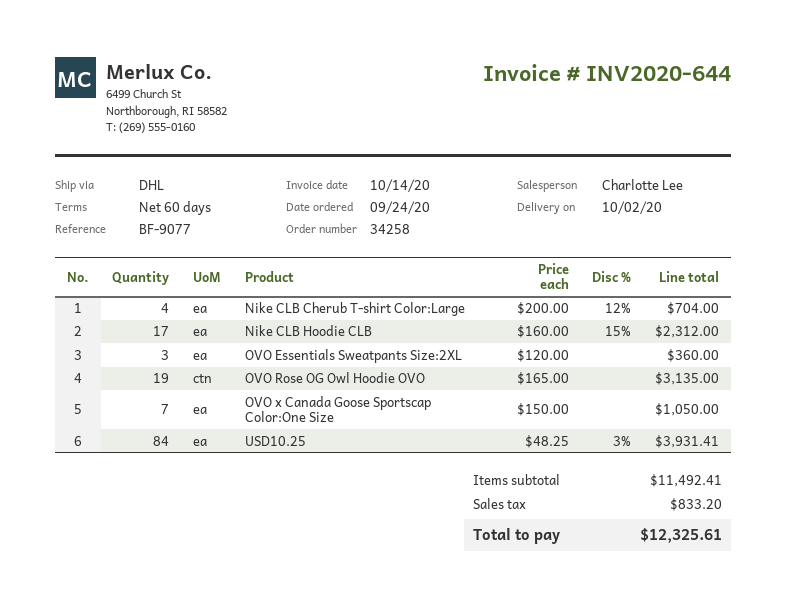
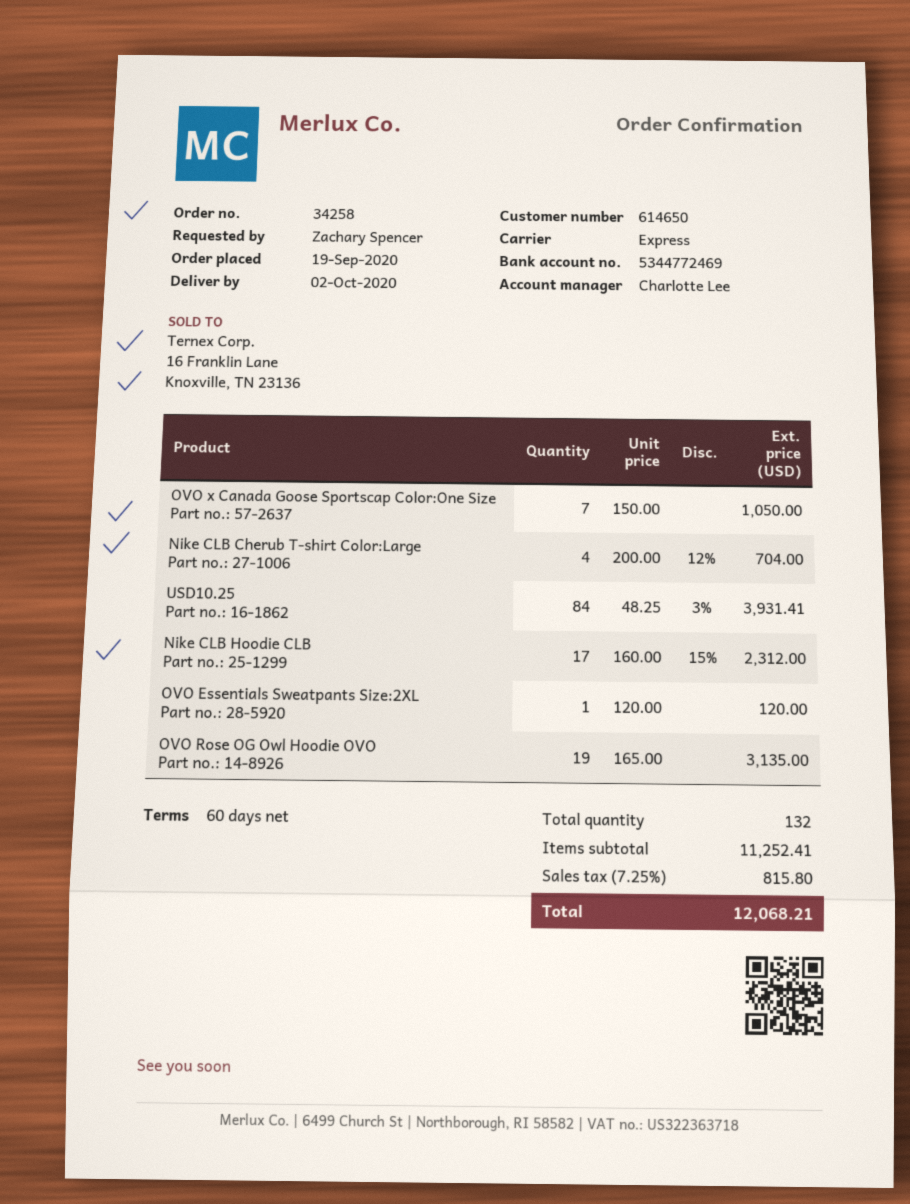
order date: 2020-09-24 -> 2020-09-19
shipping method: DHL -> express
OVO Essentials Sweatpants Size:2XL: 3 x 120.00 = 360.00 -> 1 x 120.00 = 120.00
subtotal: 11492.41 -> 11252.41
tax: 833.20 -> 815.80
total: 12325.61 -> 12068.21

